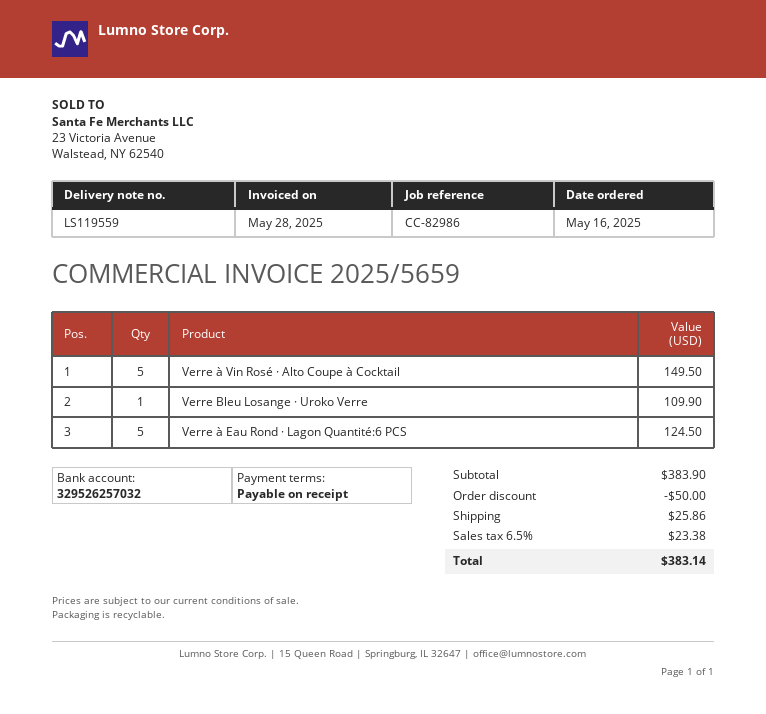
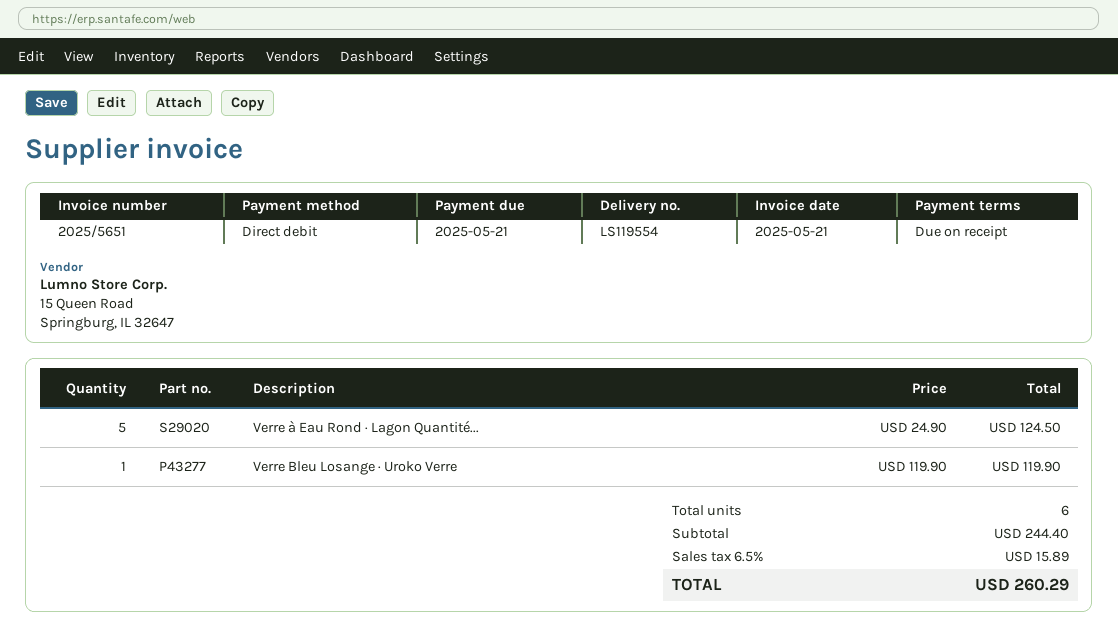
delivery note number: LS119559 -> LS119554
invoice number: 2025/5659 -> 2025/5651
invoice date: 2025-05-28 -> 2025-05-21
Verre à Vin Rosé · Alto Coupe à Cocktail: 5 for 149.50 -> none
Verre Bleu Losange · Uroko Verre: 1 for 109.90 -> 1 for 119.90
subtotal: 383.90 -> 244.40
discount: 50.00 -> none
shipping: 25.86 -> none
tax: 6.5% = 23.38 -> 6.5% = 15.89
total: 383.14 -> 260.29

